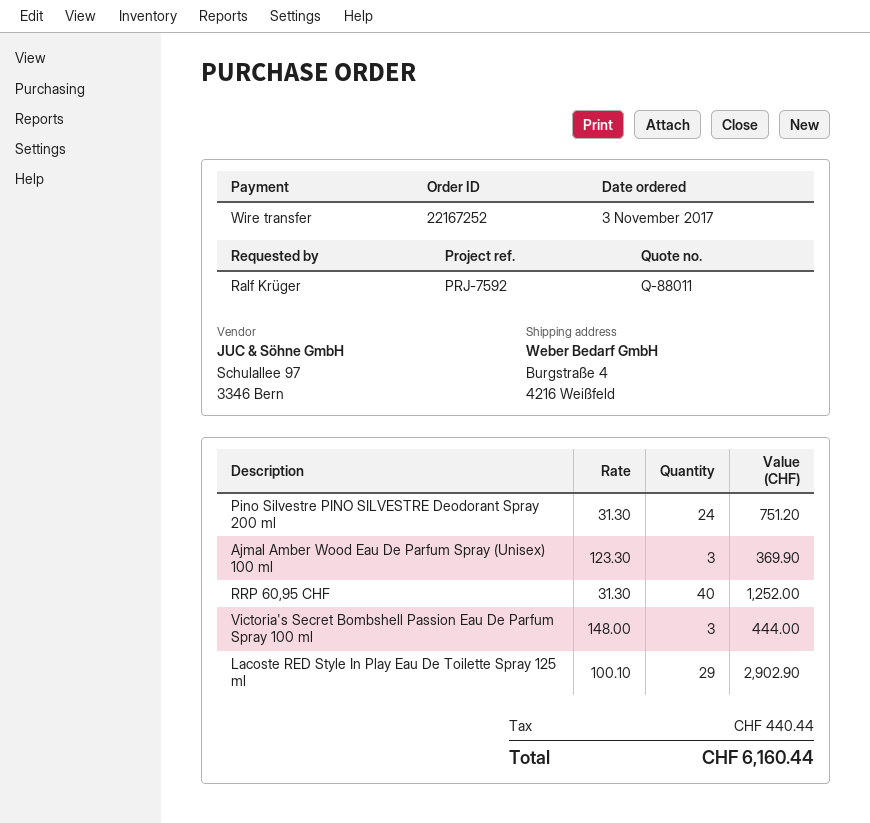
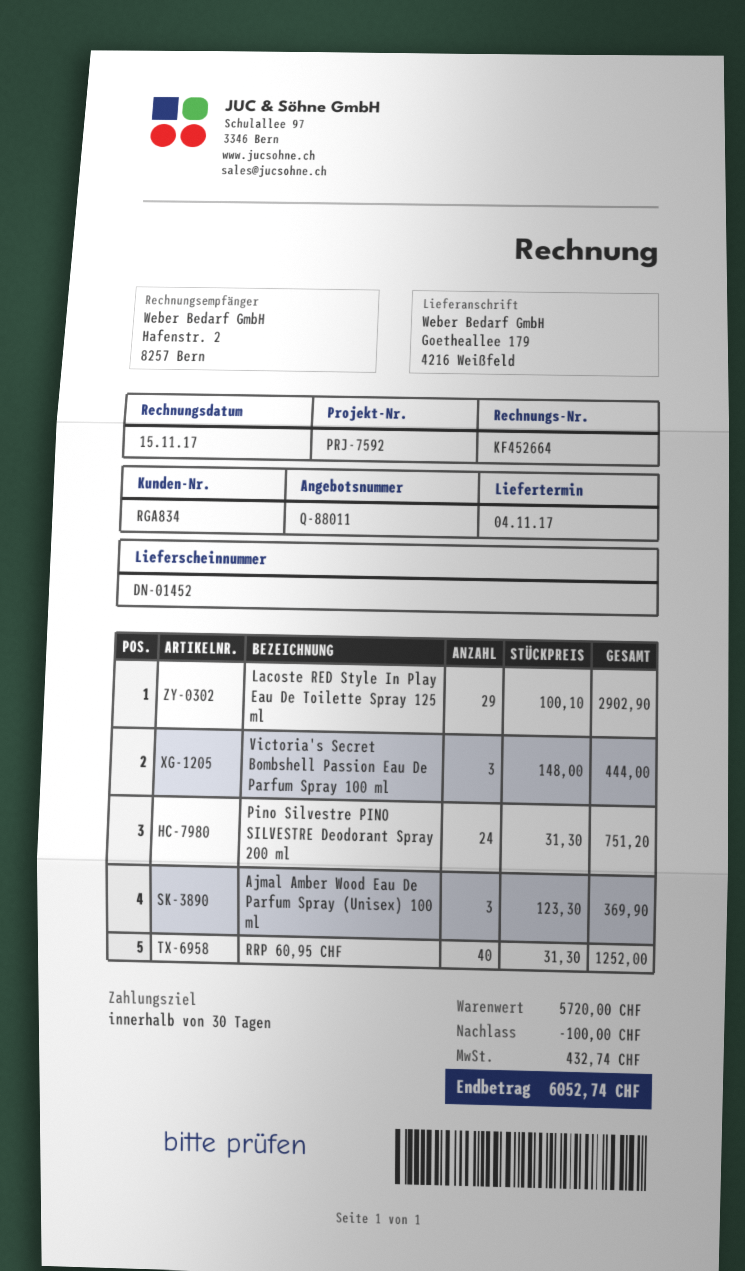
ship to: Burgstraße 4, 4216 Weißfeld -> Goetheallee 179, 4216 Weißfeld
discount: none -> 100.00
tax: 440.44 -> 432.74
total: 6160.44 -> 6052.74

